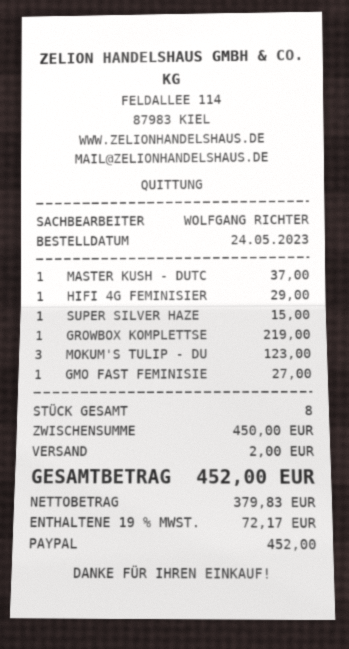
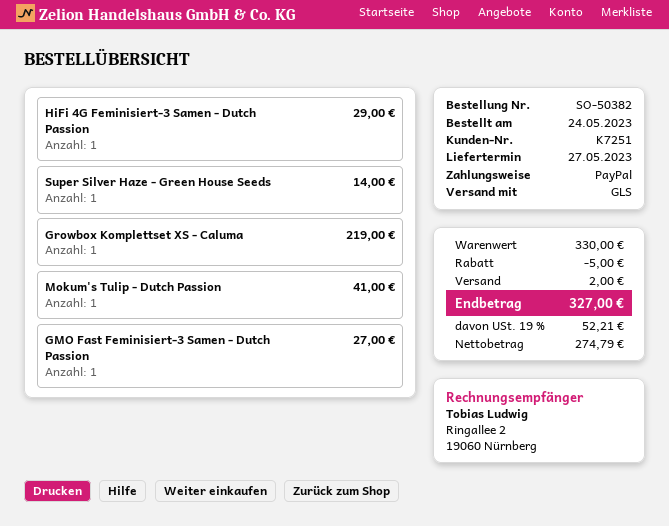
MASTER KUSH - DUTC: 1 for 37.00 -> none
SUPER SILVER HAZE: 1 for 15.00 -> 1 for 14.00
MOKUM'S TULIP - DU: 3 for 123.00 -> 1 for 41.00
subtotal: 450.00 -> 330.00
discount: none -> 5.00
net: 379.83 -> 274.79
tax: 19% = 72.17 -> 19% = 52.21
total: 452.00 -> 327.00

